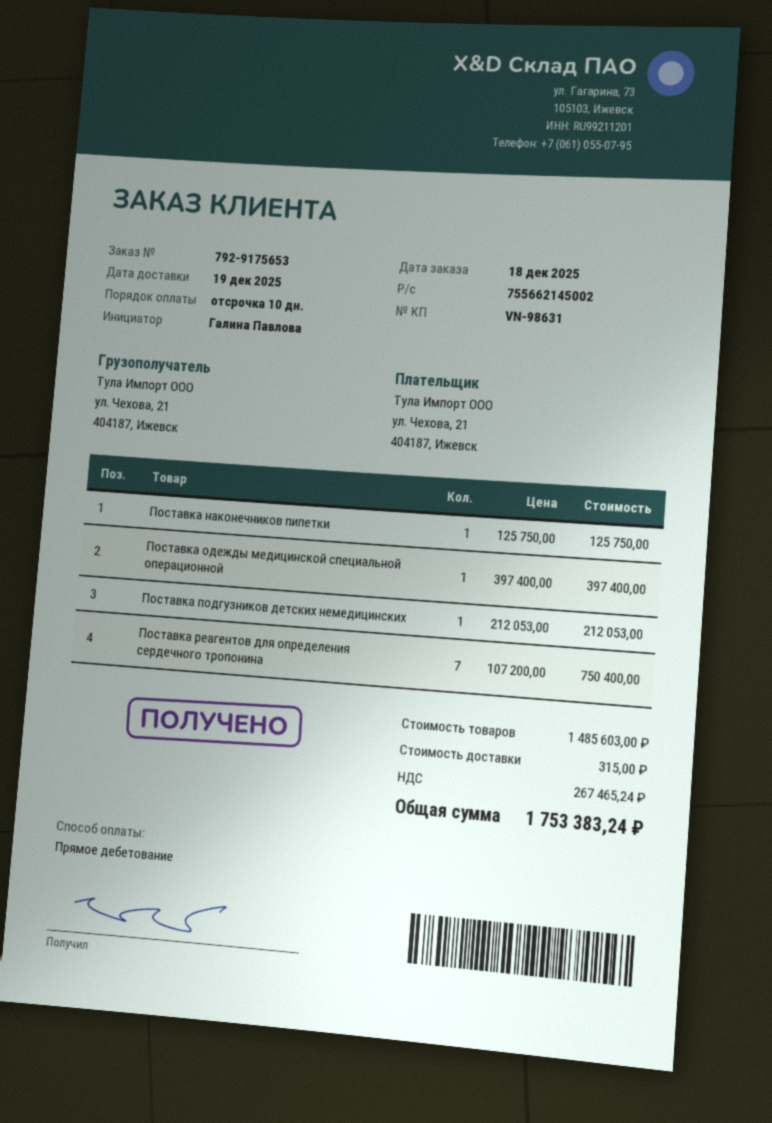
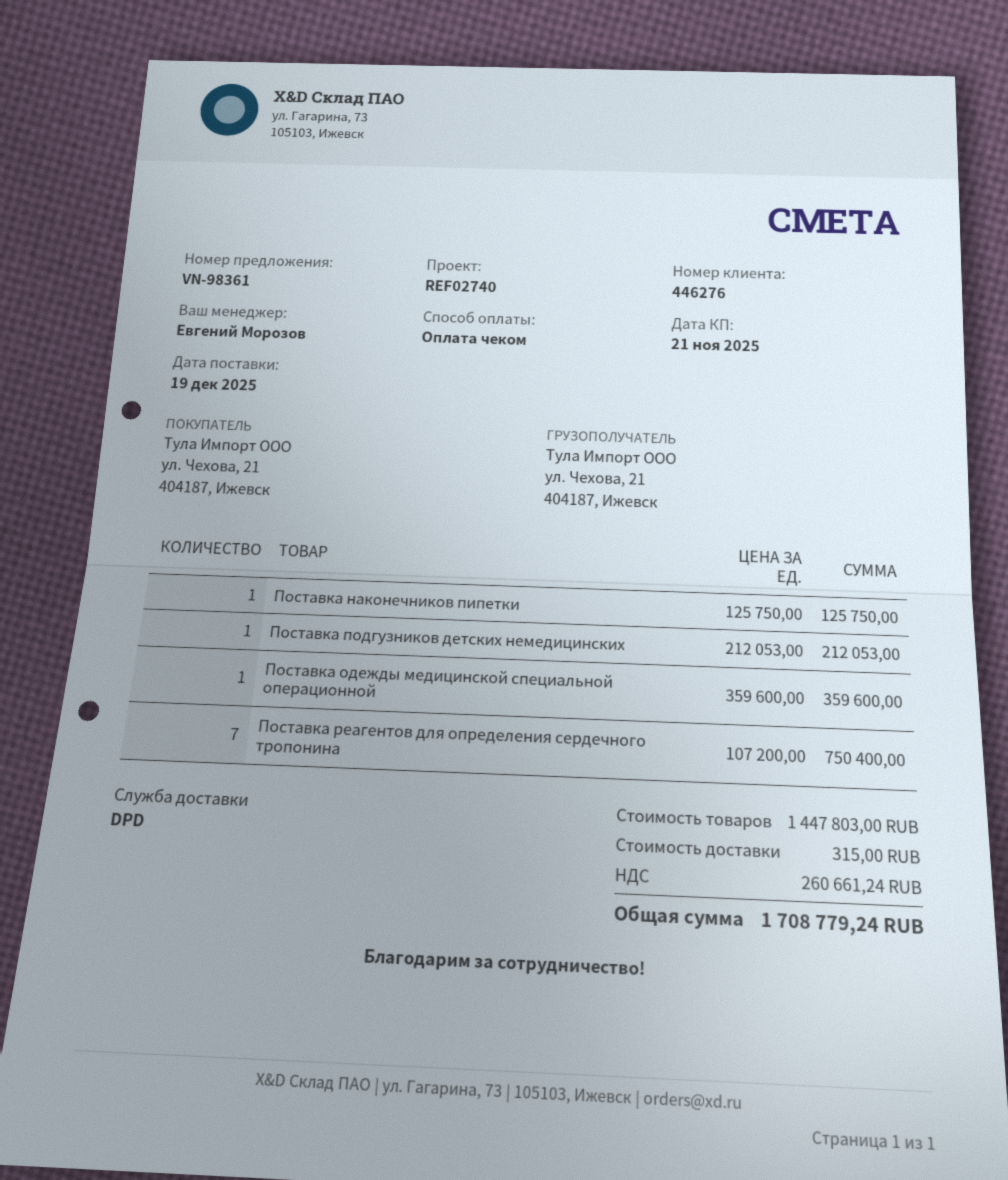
quote number: VN-98631 -> VN-98361
payment method: direct debit -> cheque
Поставка одежды медицинской специальной операционной: 1 x 397400.00 = 397400.00 -> 1 x 359600.00 = 359600.00
subtotal: 1485603.00 -> 1447803.00
tax: 267465.24 -> 260661.24
total: 1753383.24 -> 1708779.24

